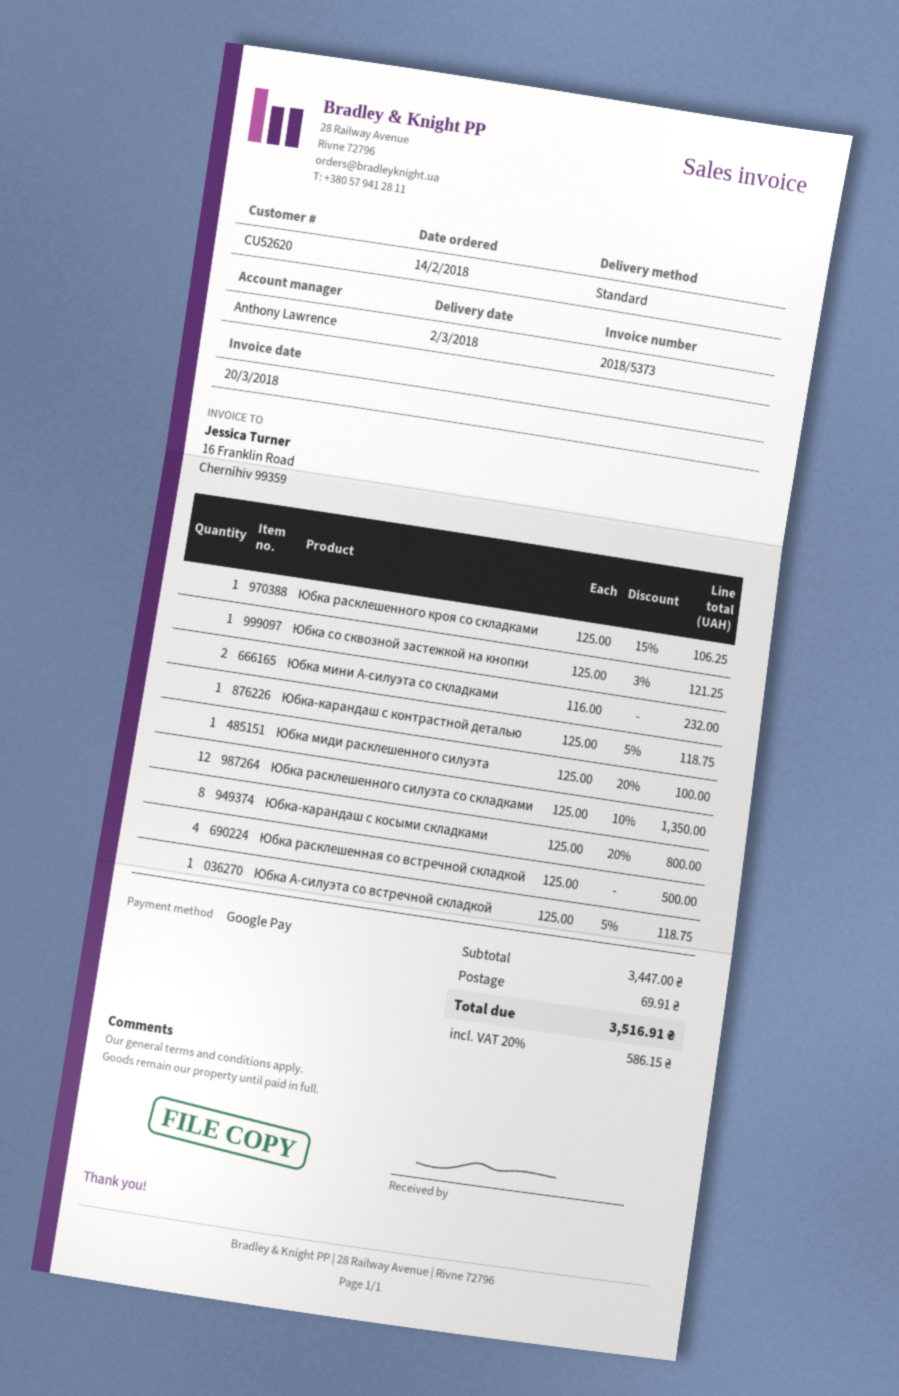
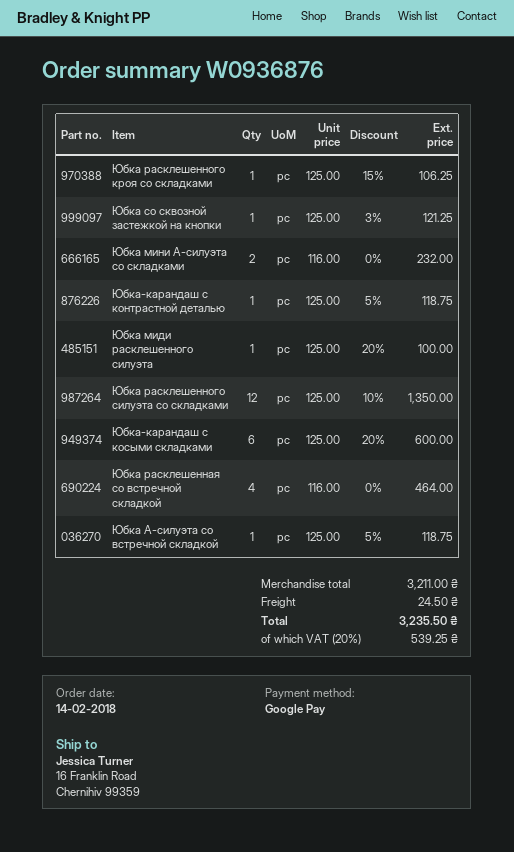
Юбка-карандаш с косыми складками: 8 x 125.00 - 20% = 800.00 -> 6 x 125.00 - 20% = 600.00
Юбка расклешенная со встречной складкой: 4 x 125.00 = 500.00 -> 4 x 116.00 = 464.00
subtotal: 3447.00 -> 3211.00
shipping: 69.91 -> 24.50
tax: 20% = 586.15 -> 20% = 539.25
total: 3516.91 -> 3235.50

